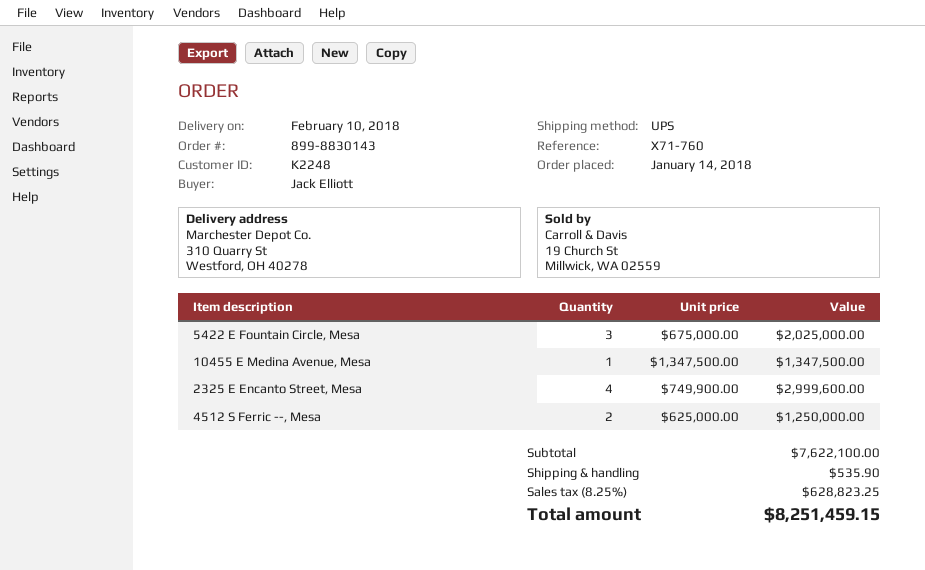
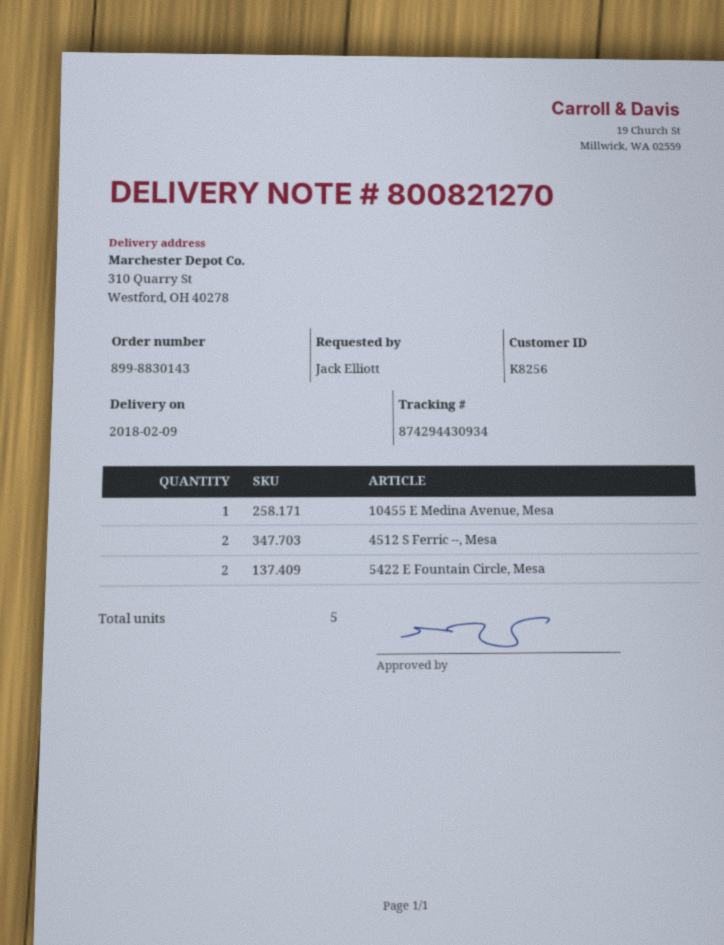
delivery date: 2018-02-10 -> 2018-02-09
customer number: K2248 -> K8256
5422 E Fountain Circle, Mesa: 3 -> 2
2325 E Encanto Street, Mesa: 4 -> none

